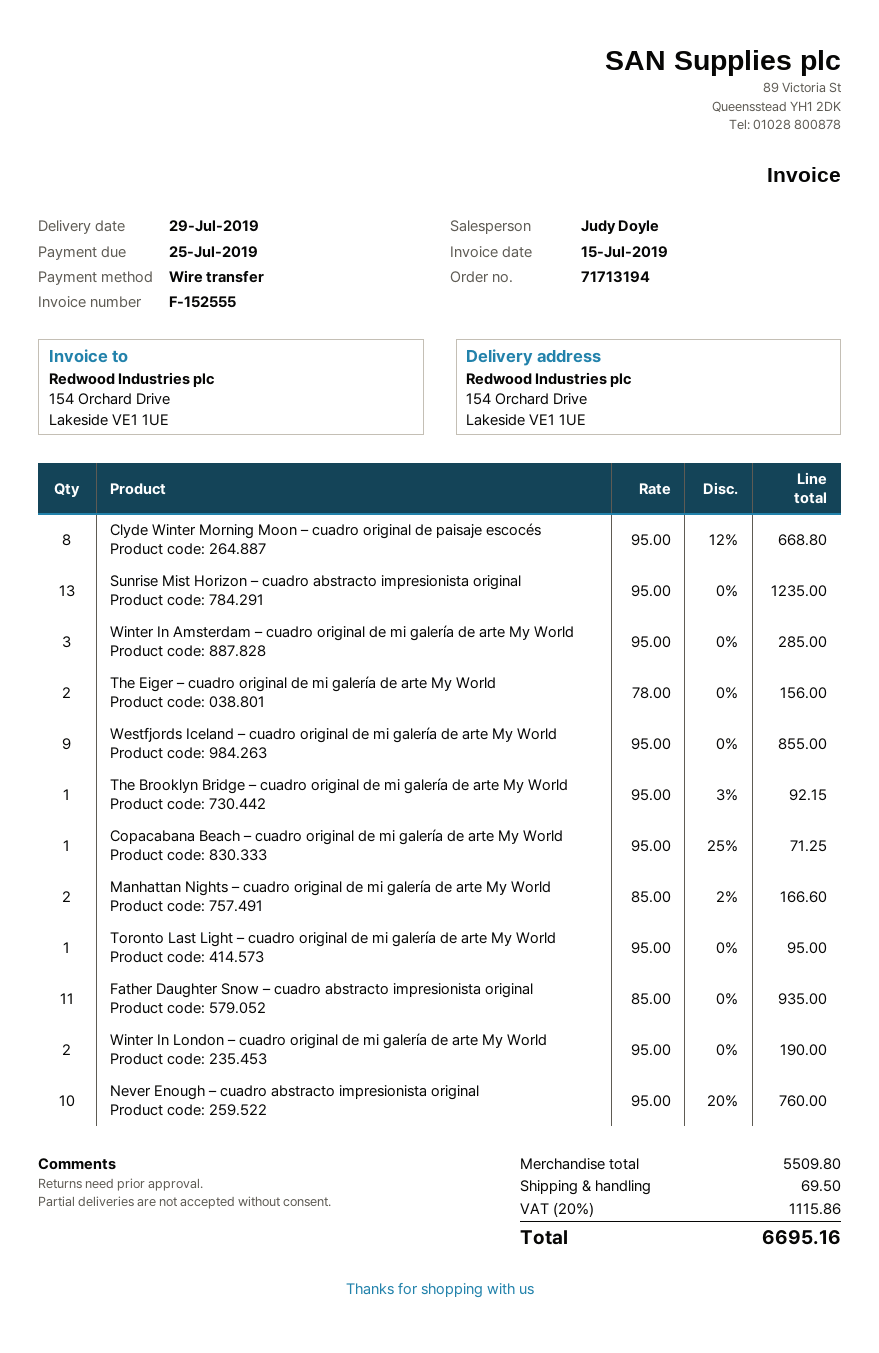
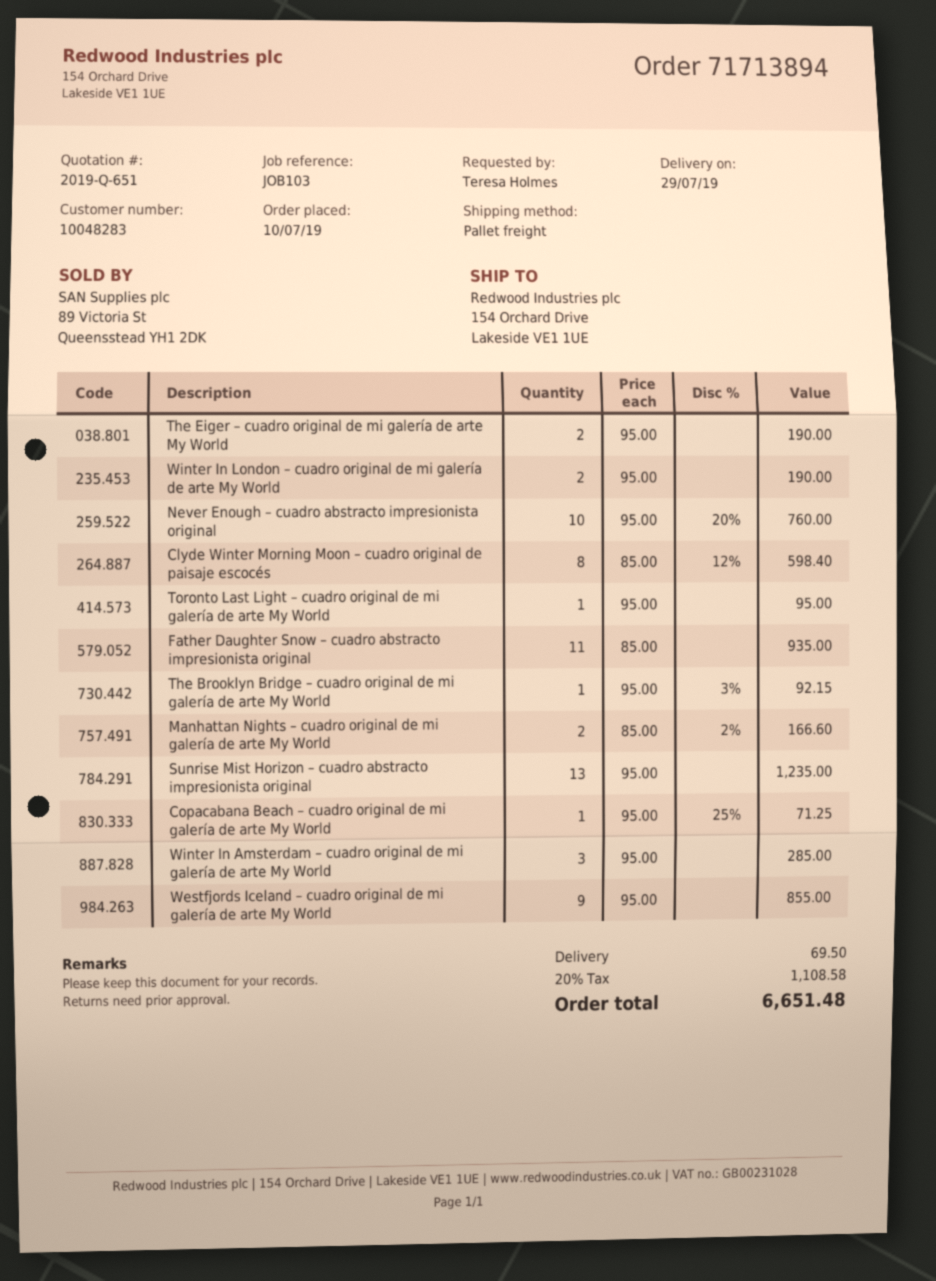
order number: 71713194 -> 71713894
Clyde Winter Morning Moon – cuadro original de paisaje escocés: 8 x 95.00 - 12% = 668.80 -> 8 x 85.00 - 12% = 598.40
The Eiger – cuadro original de mi galería de arte My World: 2 x 78.00 = 156.00 -> 2 x 95.00 = 190.00
tax: 20% = 1115.86 -> 20% = 1108.58
total: 6695.16 -> 6651.48

